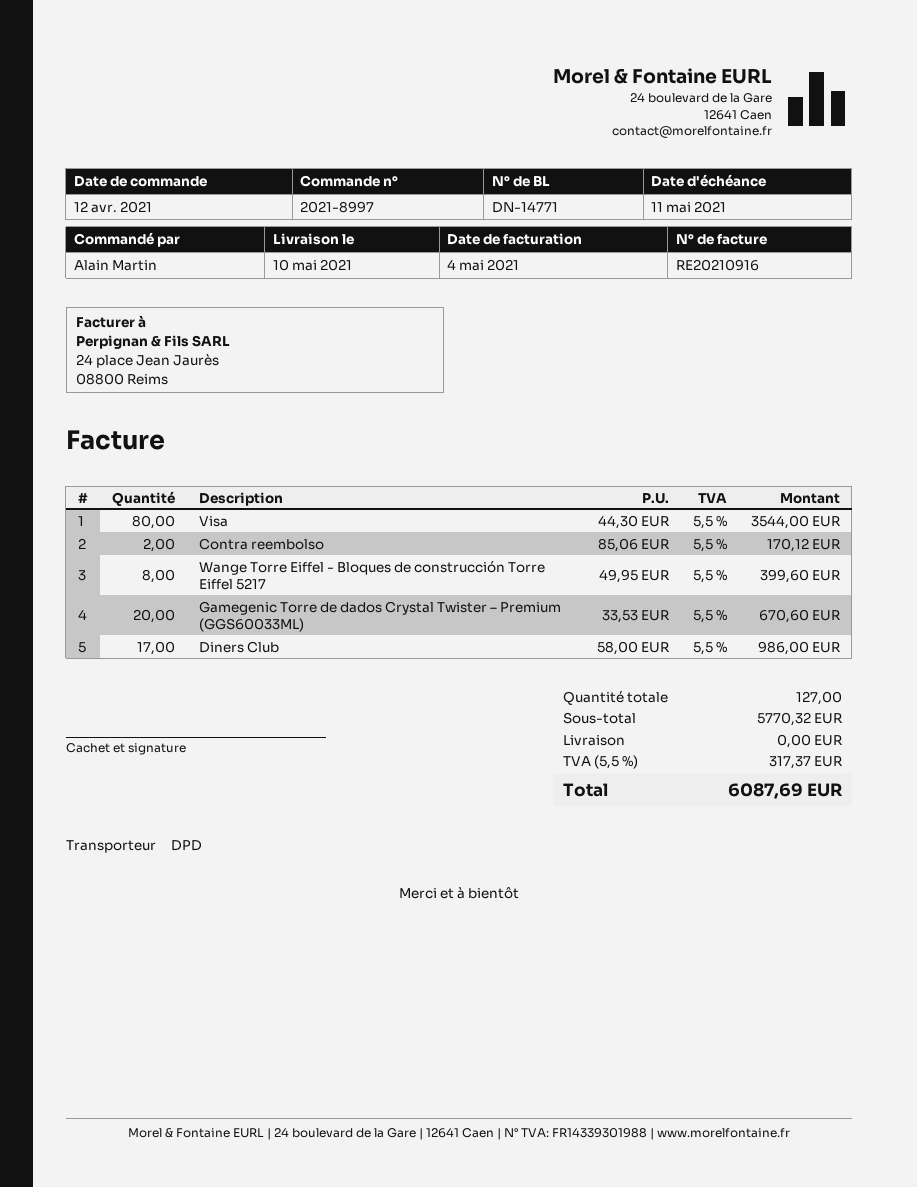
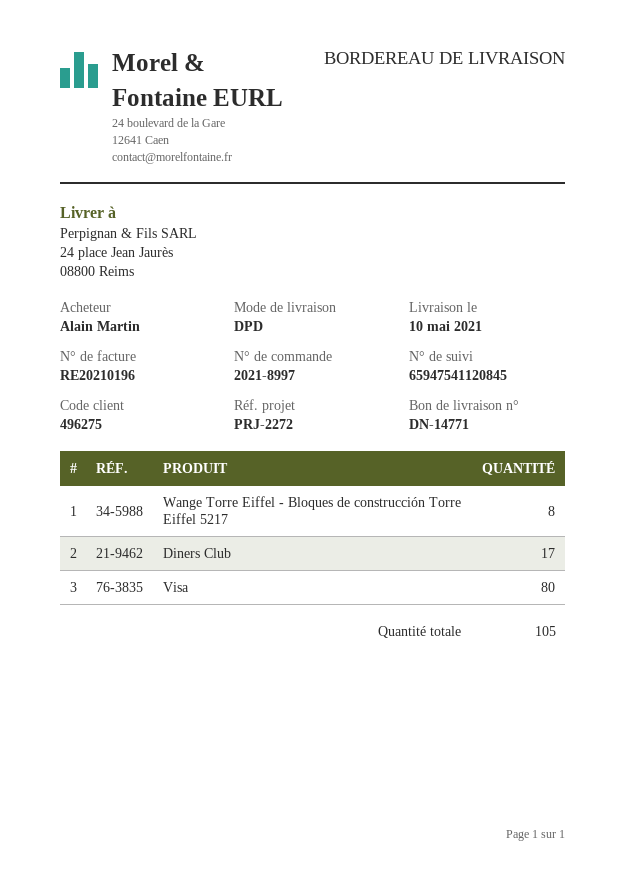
invoice number: RE20210916 -> RE20210196
Contra reembolso: 2 -> none
Gamegenic Torre de dados Crystal Twister – Premium (GGS60033ML): 20 -> none
total quantity: 127 -> 105

